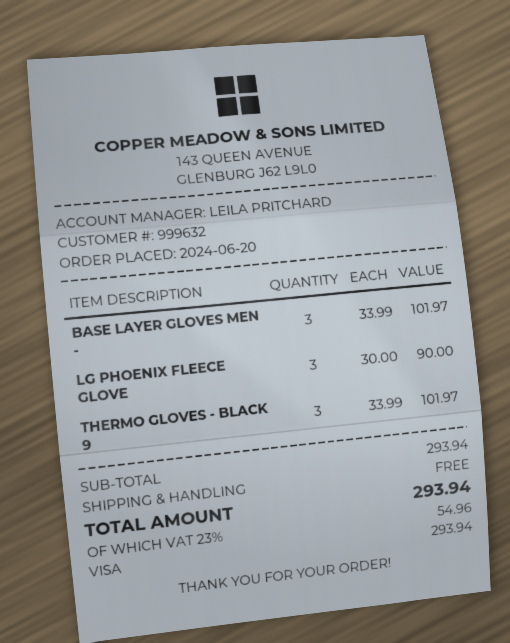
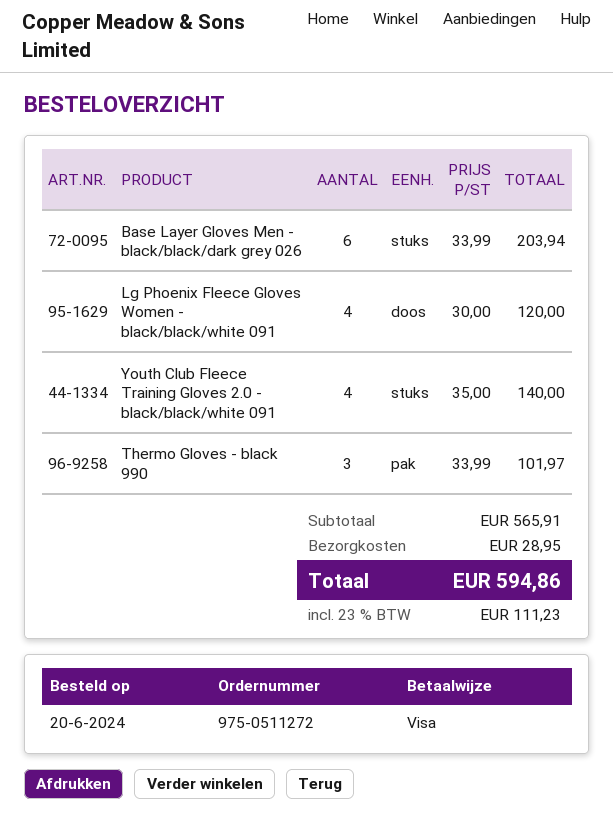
BASE LAYER GLOVES MEN -: 3 x 33.99 = 101.97 -> 6 x 33.99 = 203.94
LG PHOENIX FLEECE GLOVE: 3 x 30.00 = 90.00 -> 4 x 30.00 = 120.00
Youth Club Fleece Training Gloves 2.0 - black/black/white 091: none -> 4 x 35.00 = 140.00
subtotal: 293.94 -> 565.91
shipping: 0.00 -> 28.95
tax: 23% = 54.96 -> 23% = 111.23
total: 293.94 -> 594.86

